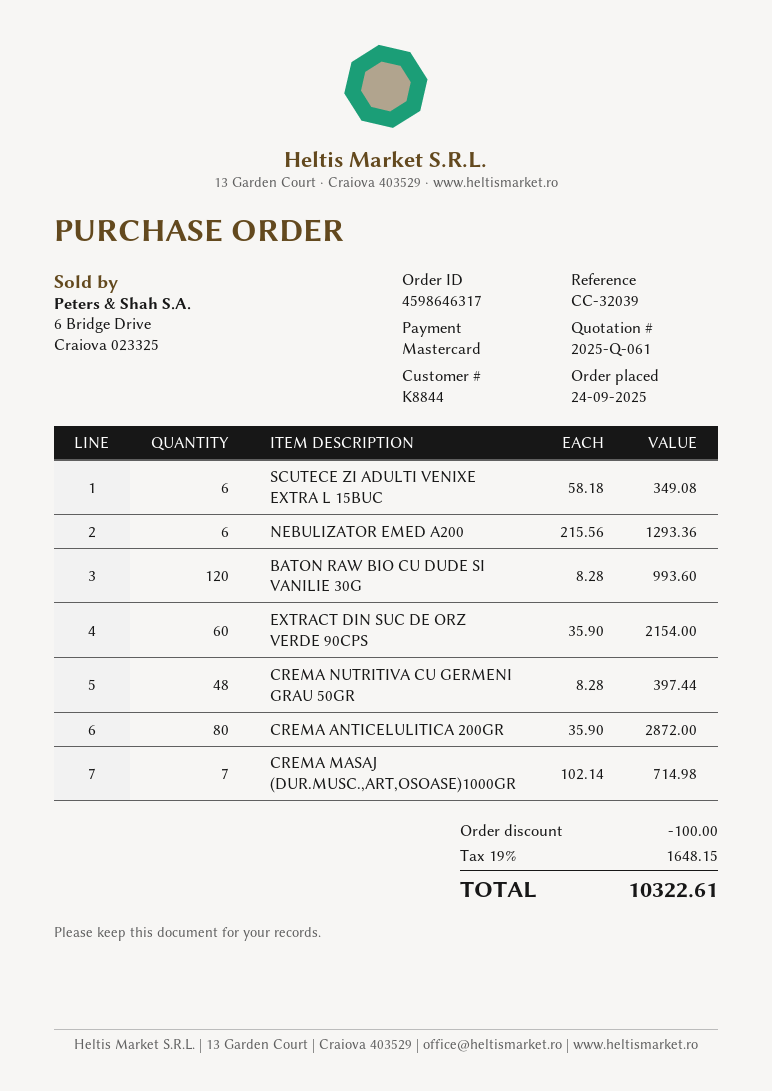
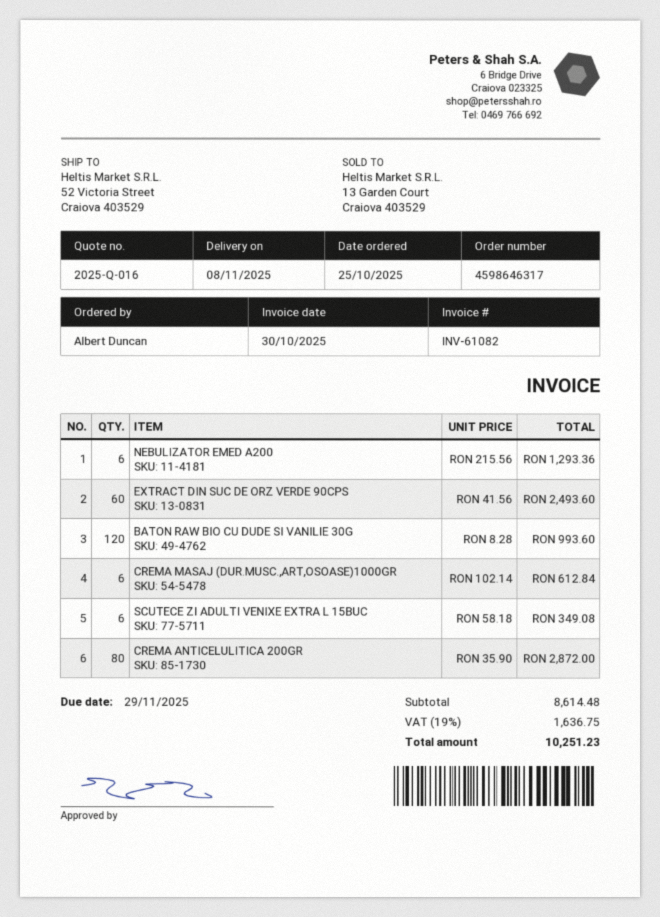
quote number: 2025-Q-061 -> 2025-Q-016
order date: 2025-09-24 -> 2025-10-25
EXTRACT DIN SUC DE ORZ VERDE 90CPS: 60 x 35.90 = 2154.00 -> 60 x 41.56 = 2493.60
CREMA NUTRITIVA CU GERMENI GRAU 50GR: 48 x 8.28 = 397.44 -> none
CREMA MASAJ (DUR.MUSC.,ART,OSOASE)1000GR: 7 x 102.14 = 714.98 -> 6 x 102.14 = 612.84
discount: 100.00 -> none
tax: 19% = 1648.15 -> 19% = 1636.75
total: 10322.61 -> 10251.23

